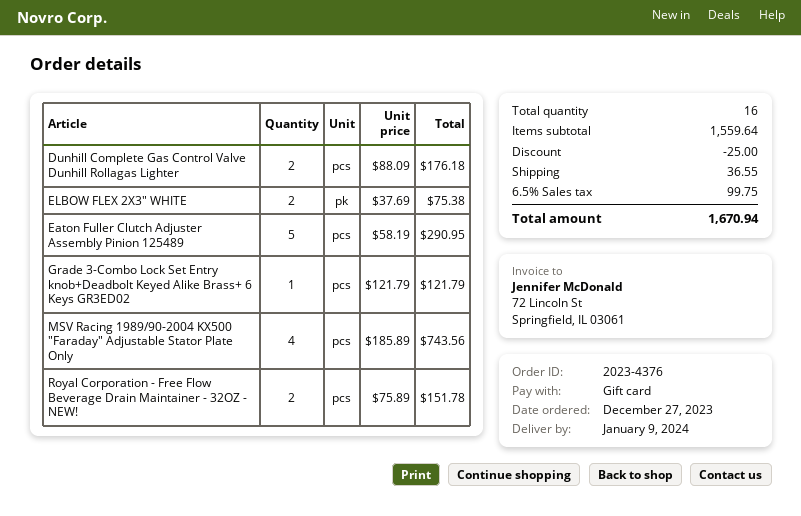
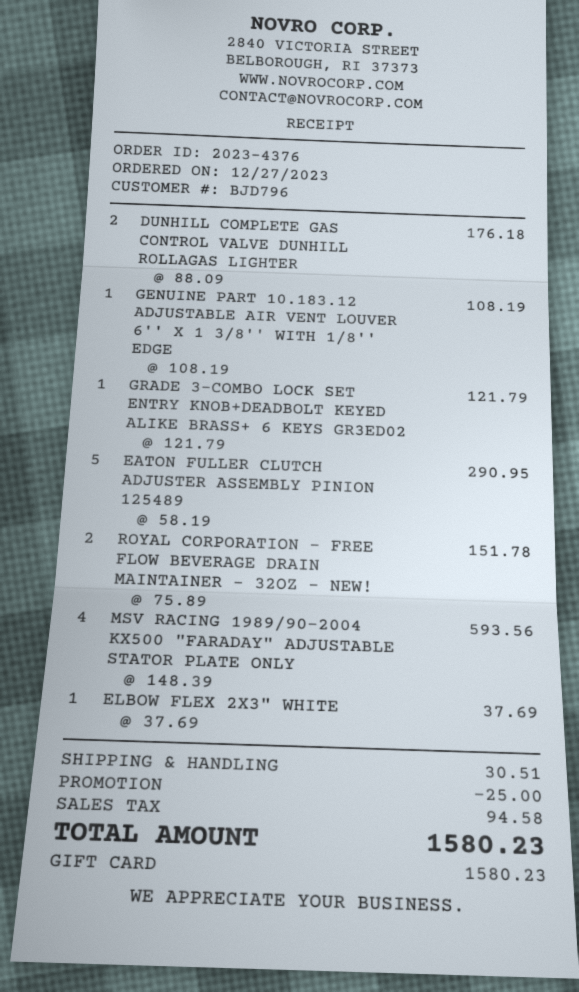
ELBOW FLEX 2X3" WHITE: 2 x 37.69 = 75.38 -> 1 x 37.69 = 37.69
MSV Racing 1989/90-2004 KX500 "Faraday" Adjustable Stator Plate Only: 4 x 185.89 = 743.56 -> 4 x 148.39 = 593.56
GENUINE PART 10.183.12 ADJUSTABLE AIR VENT LOUVER 6'' X 1 3/8'' WITH 1/8'' EDGE: none -> 1 x 108.19 = 108.19
shipping: 36.55 -> 30.51
tax: 99.75 -> 94.58
total: 1670.94 -> 1580.23

